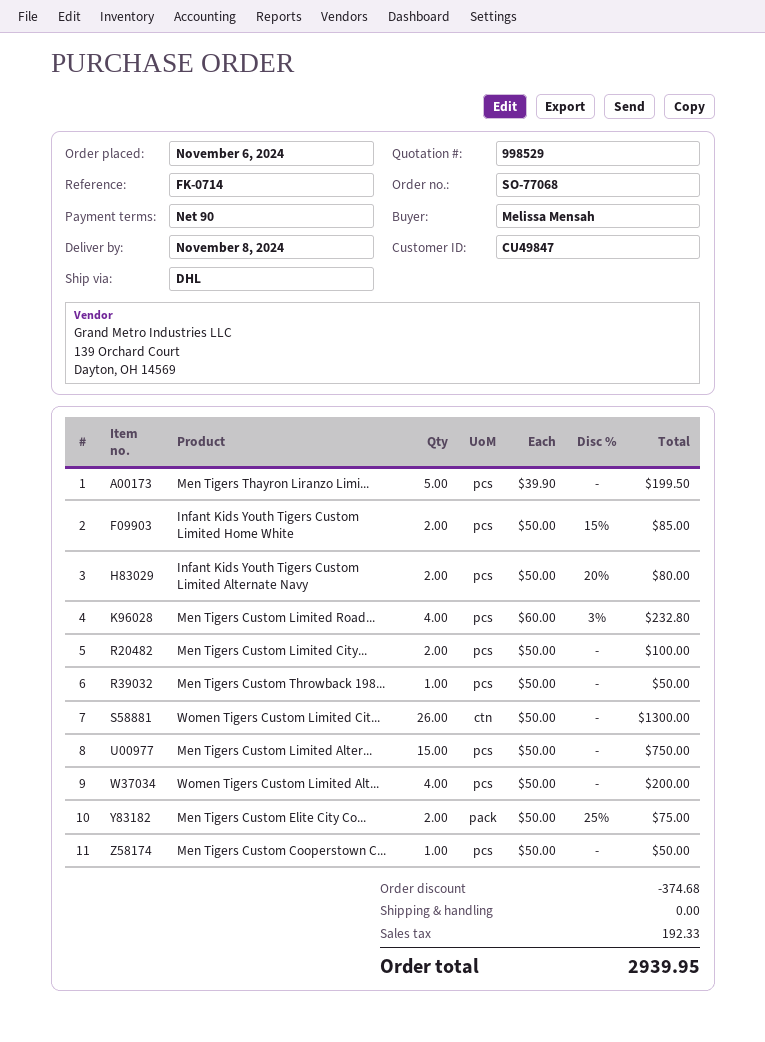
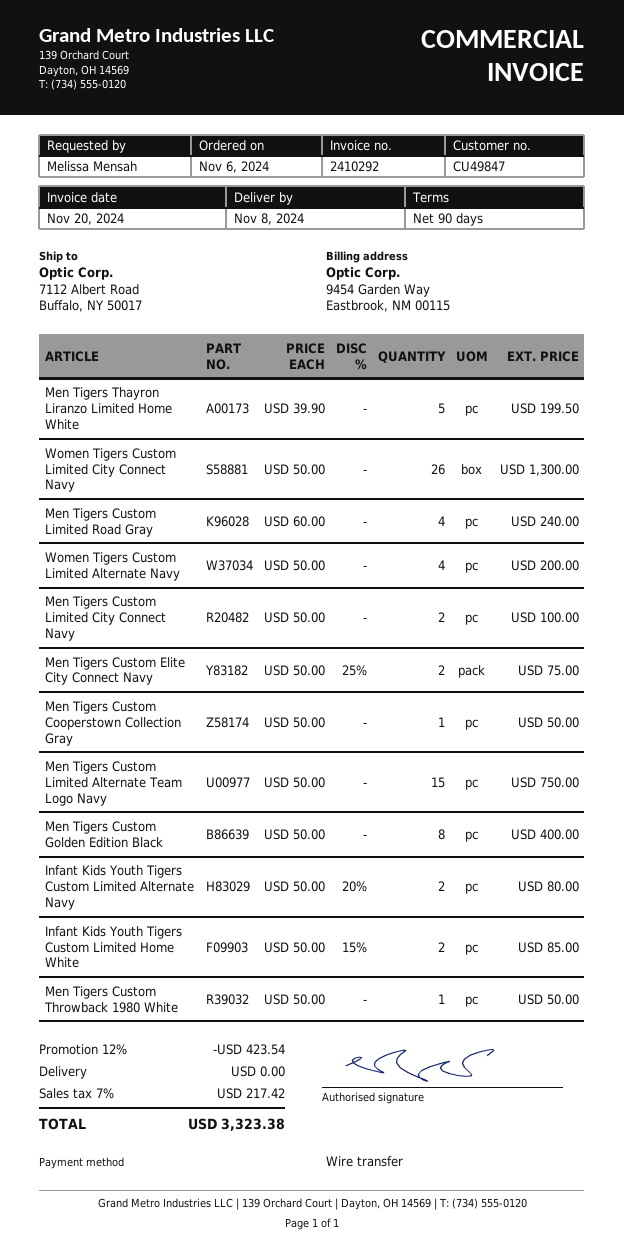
Men Tigers Custom Limited Road...: 4 x 60.00 - 3% = 232.80 -> 4 x 60.00 = 240.00
Men Tigers Custom Golden Edition Black: none -> 8 x 50.00 = 400.00
discount: 374.68 -> 423.54
tax: 192.33 -> 217.42
total: 2939.95 -> 3323.38

